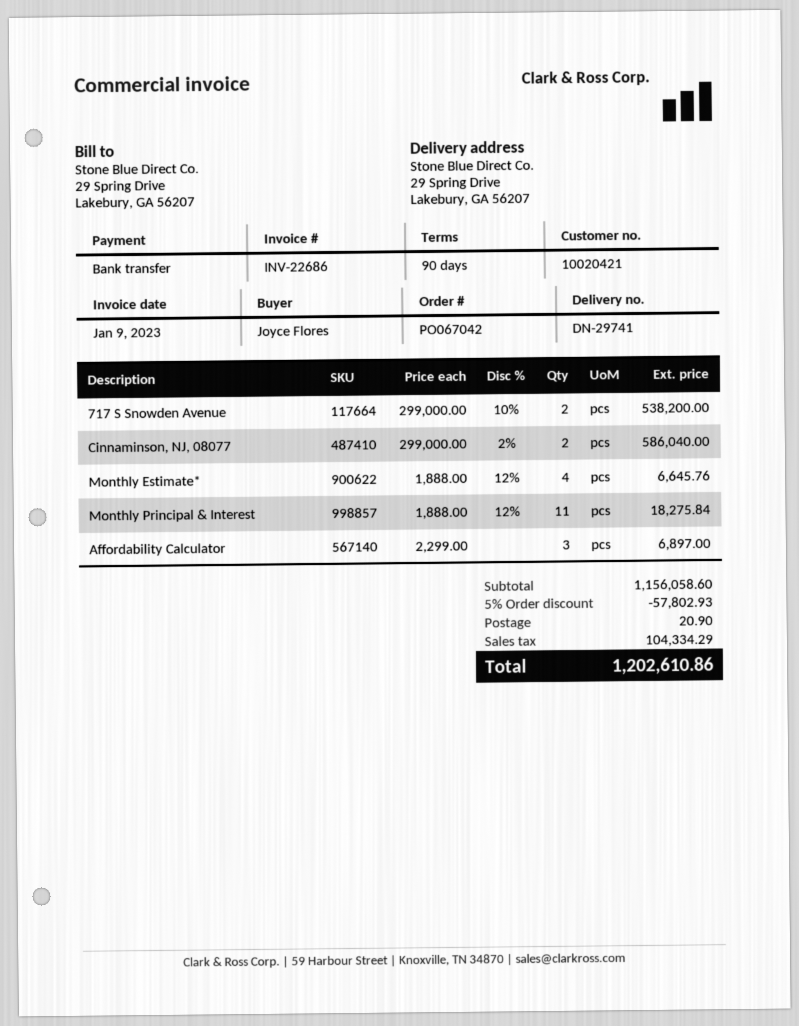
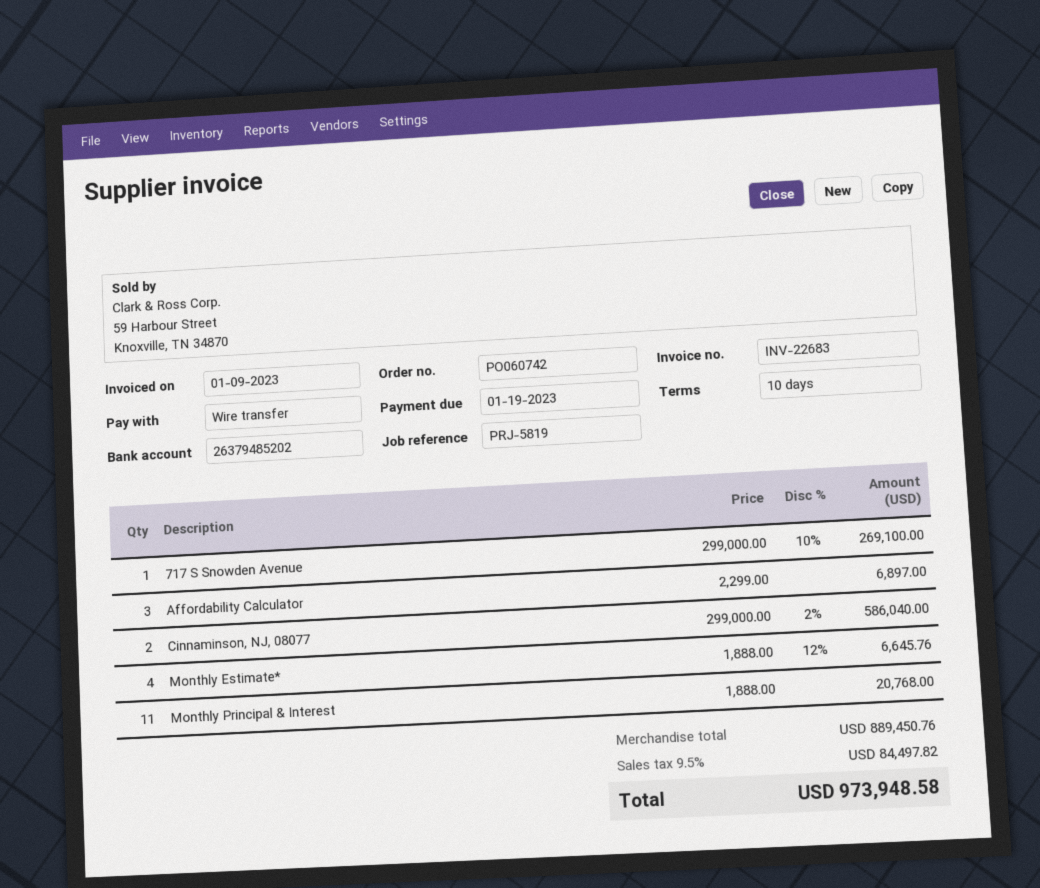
order number: PO067042 -> PO060742
invoice number: INV-22686 -> INV-22683
payment terms: 90 days -> 10 days
717 S Snowden Avenue: 2 x 299000.00 - 10% = 538200.00 -> 1 x 299000.00 - 10% = 269100.00
Monthly Principal & Interest: 11 x 1888.00 - 12% = 18275.84 -> 11 x 1888.00 = 20768.00
subtotal: 1156058.60 -> 889450.76
discount: 5% = 57802.93 -> none
shipping: 20.90 -> none
tax: 104334.29 -> 84497.82
total: 1202610.86 -> 973948.58

